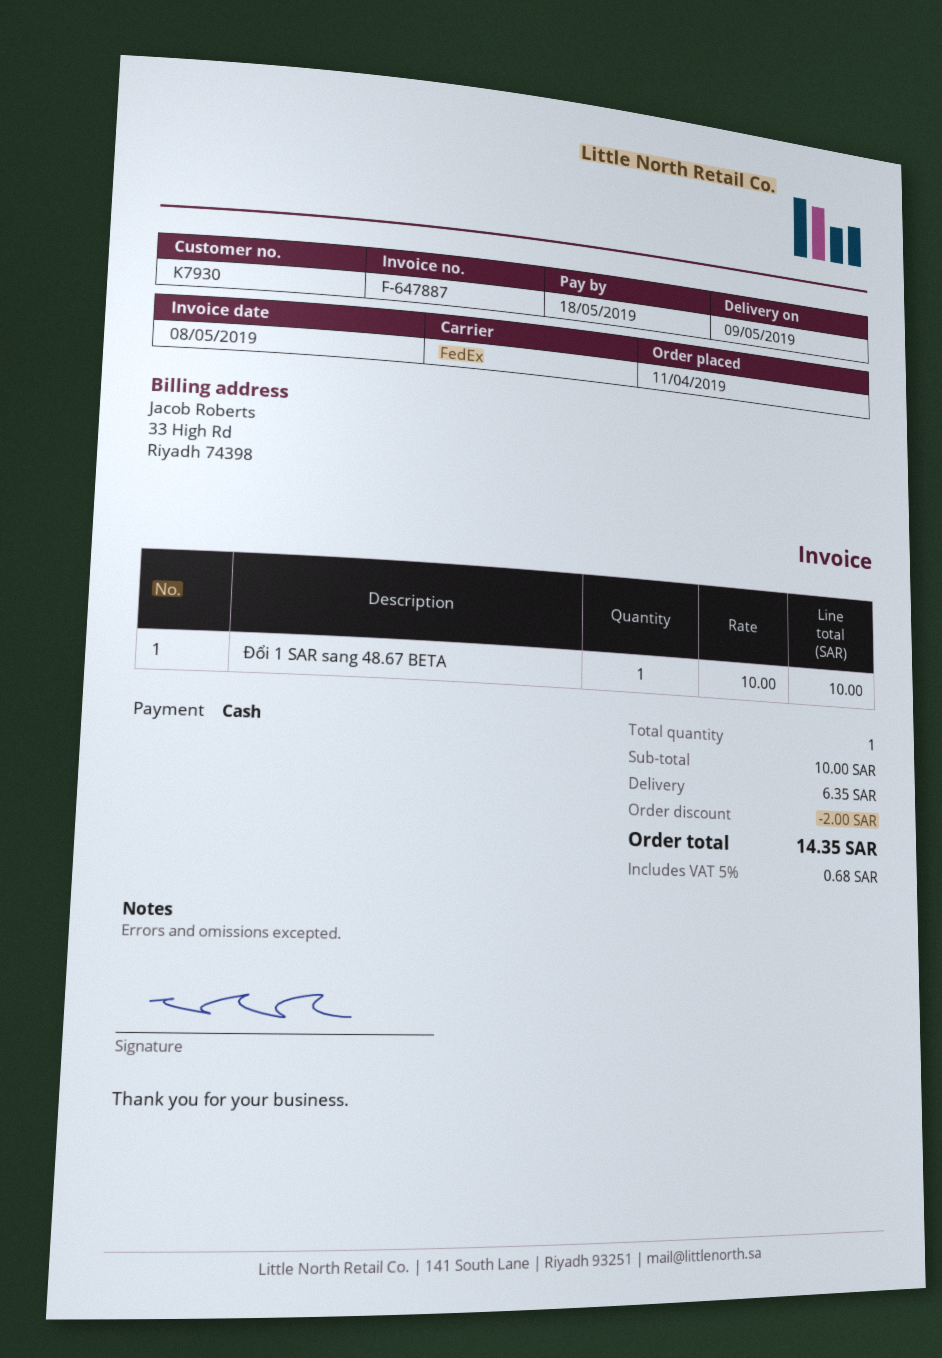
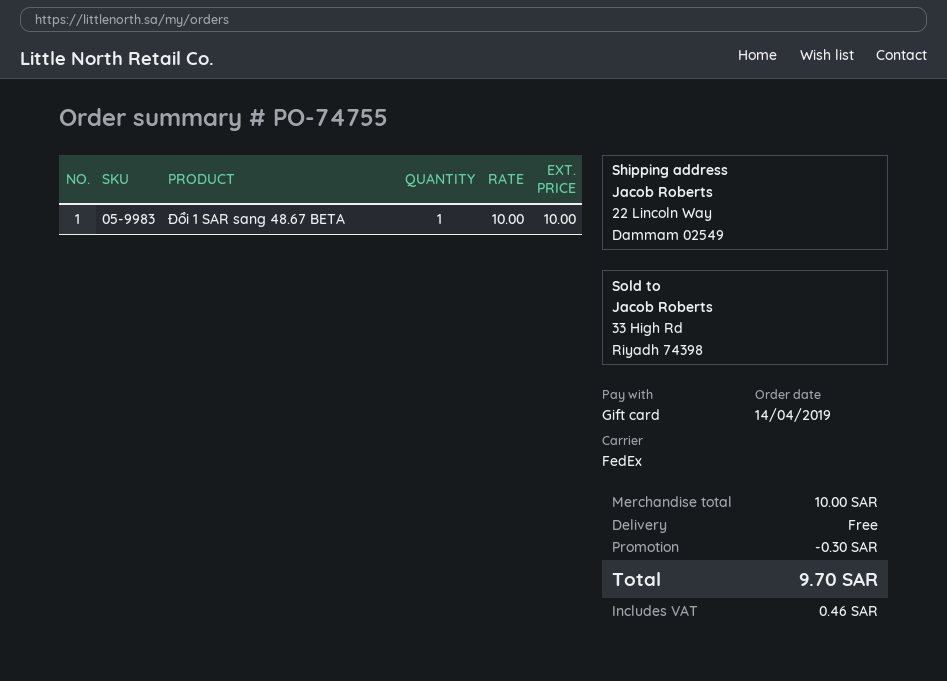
order date: 2019-04-11 -> 2019-04-14
payment method: cash -> gift card
discount: 2.00 -> 0.30
shipping: 6.35 -> 0.00
tax: 0.68 -> 0.46
total: 14.35 -> 9.70

